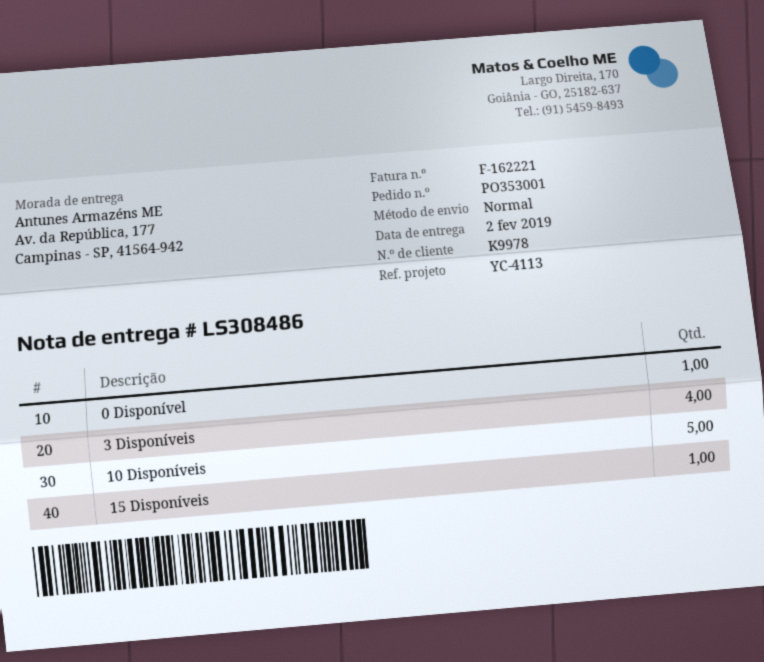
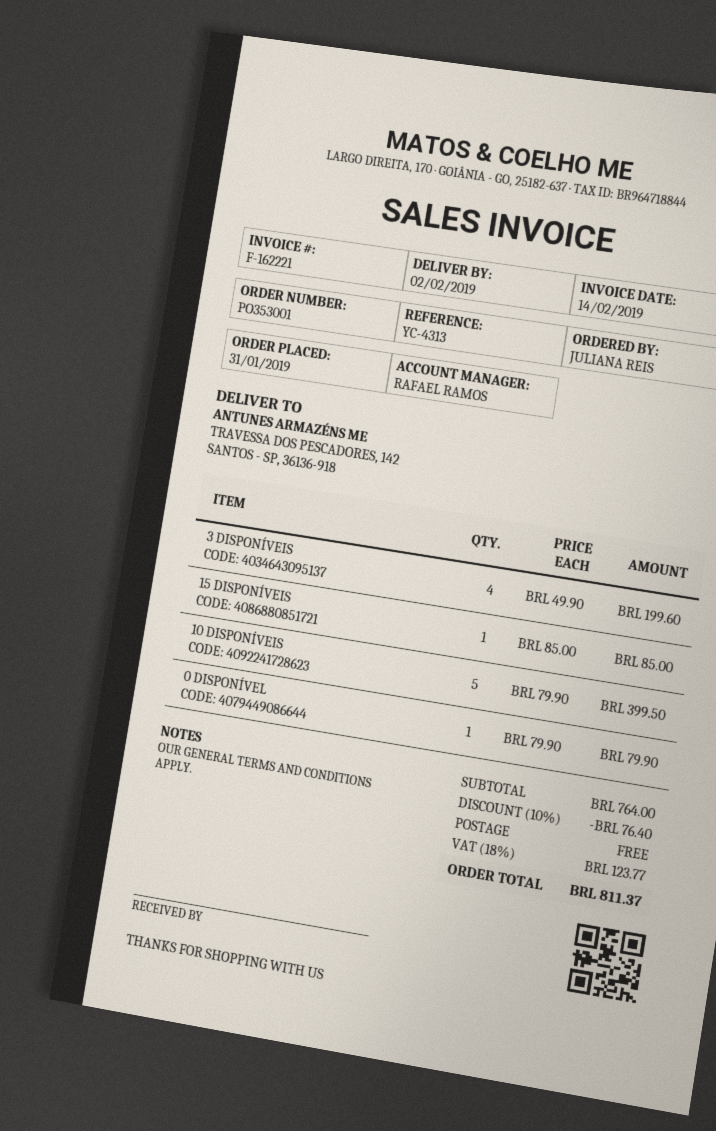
reference: YC-4113 -> YC-4313
ship to: Av. da República, 177, Campinas - SP, 41564-942 -> TRAVESSA DOS PESCADORES, 142, SANTOS - SP, 36136-918

